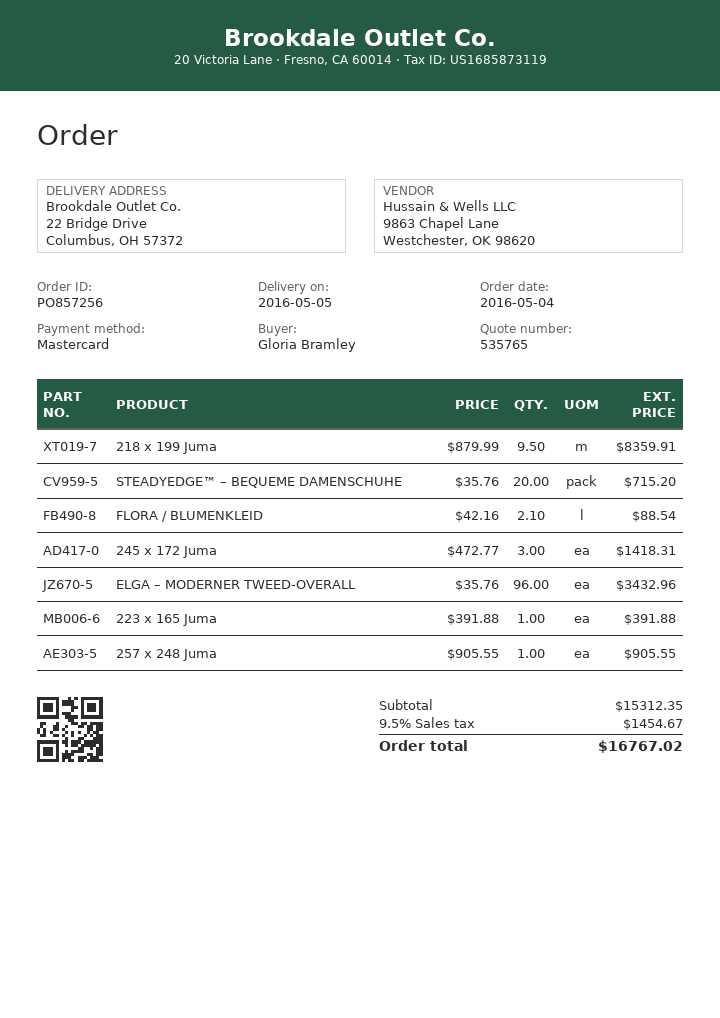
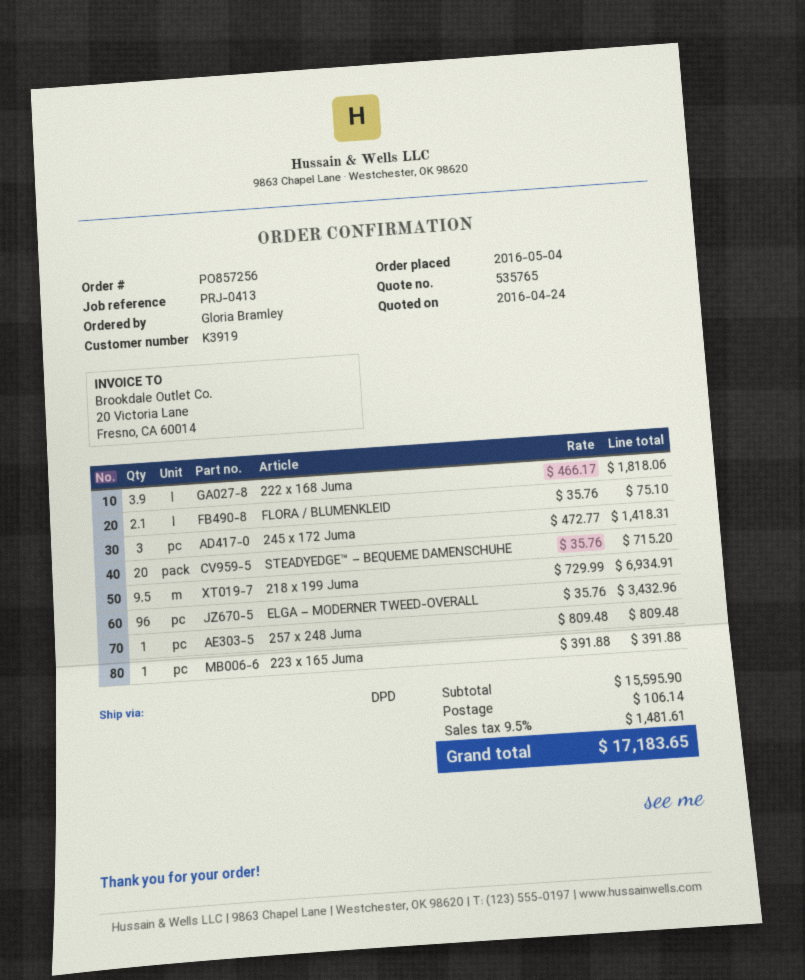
218 x 199 Juma: 9.5 x 879.99 = 8359.91 -> 9.5 x 729.99 = 6934.91
FLORA / BLUMENKLEID: 2.1 x 42.16 = 88.54 -> 2.1 x 35.76 = 75.10
257 x 248 Juma: 1 x 905.55 = 905.55 -> 1 x 809.48 = 809.48
222 x 168 Juma: none -> 3.9 x 466.17 = 1818.06
subtotal: 15312.35 -> 15595.90
shipping: none -> 106.14
tax: 9.5% = 1454.67 -> 9.5% = 1481.61
total: 16767.02 -> 17183.65

